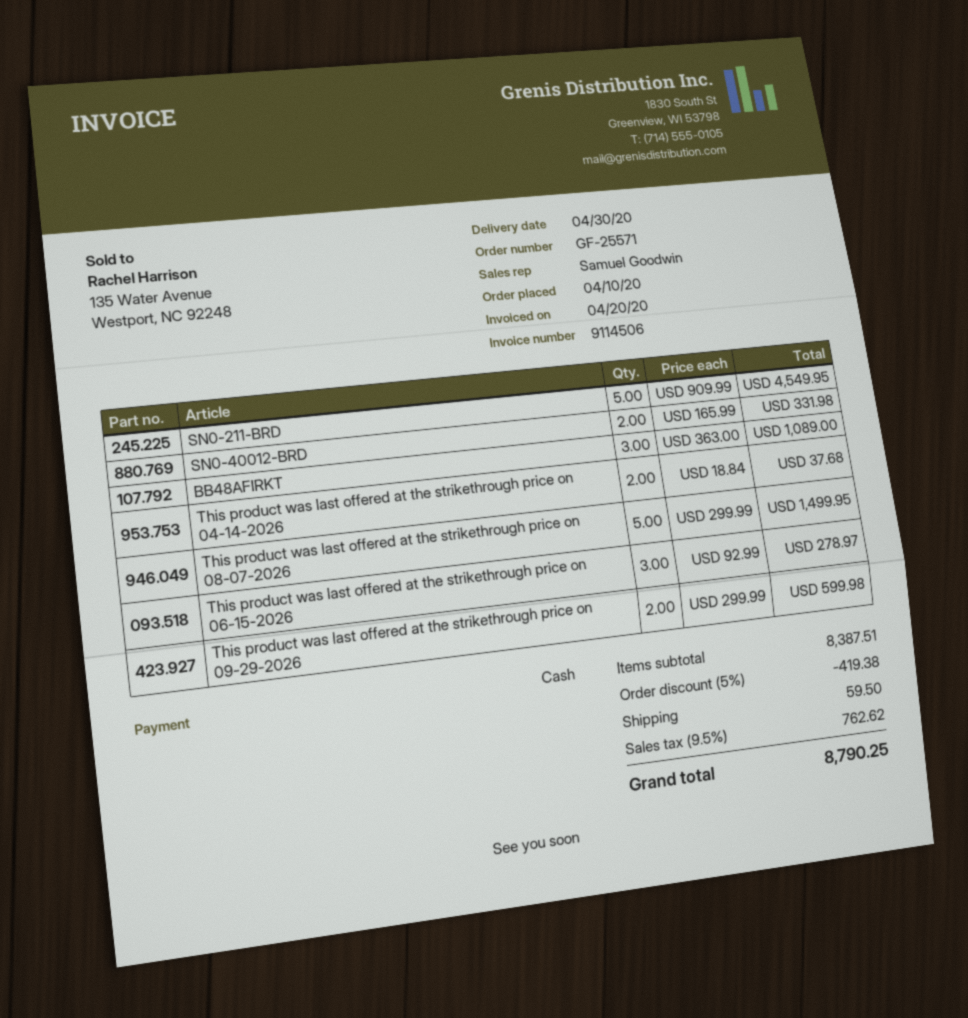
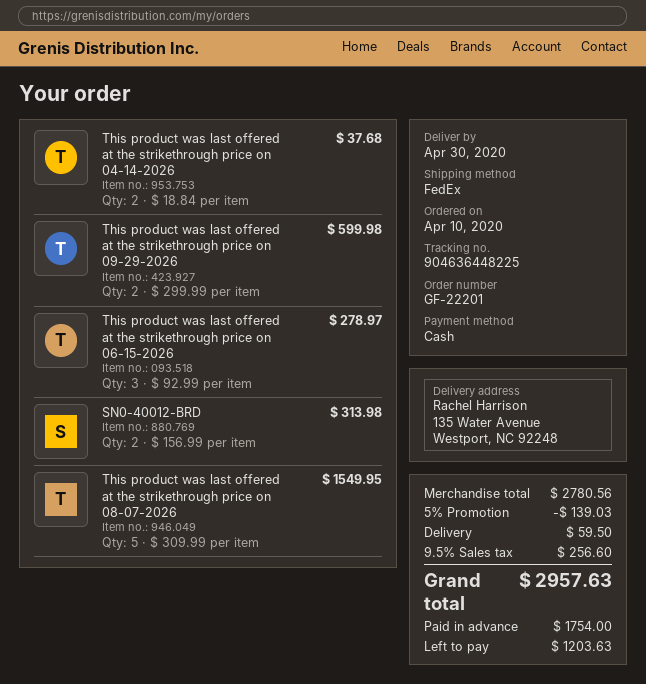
order number: GF-25571 -> GF-22201
SN0-211-BRD: 5 x 909.99 = 4549.95 -> none
SN0-40012-BRD: 2 x 165.99 = 331.98 -> 2 x 156.99 = 313.98
BB48AFIRKT: 3 x 363.00 = 1089.00 -> none
This product was last offered at the strikethrough price on 08-07-2026: 5 x 299.99 = 1499.95 -> 5 x 309.99 = 1549.95
subtotal: 8387.51 -> 2780.56
discount: 5% = 419.38 -> 5% = 139.03
tax: 9.5% = 762.62 -> 9.5% = 256.60
total: 8790.25 -> 2957.63

